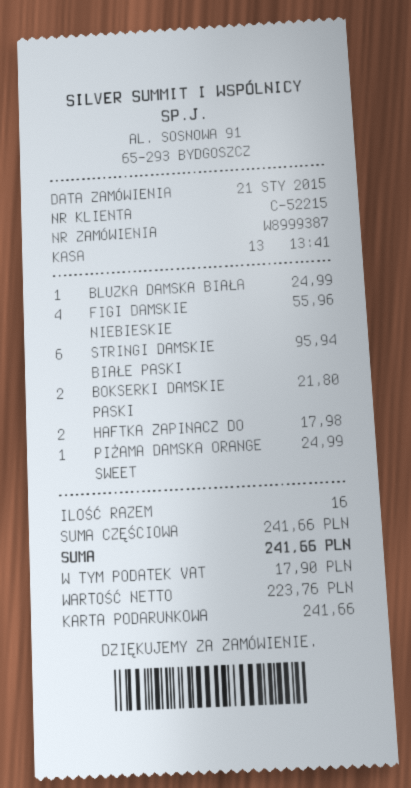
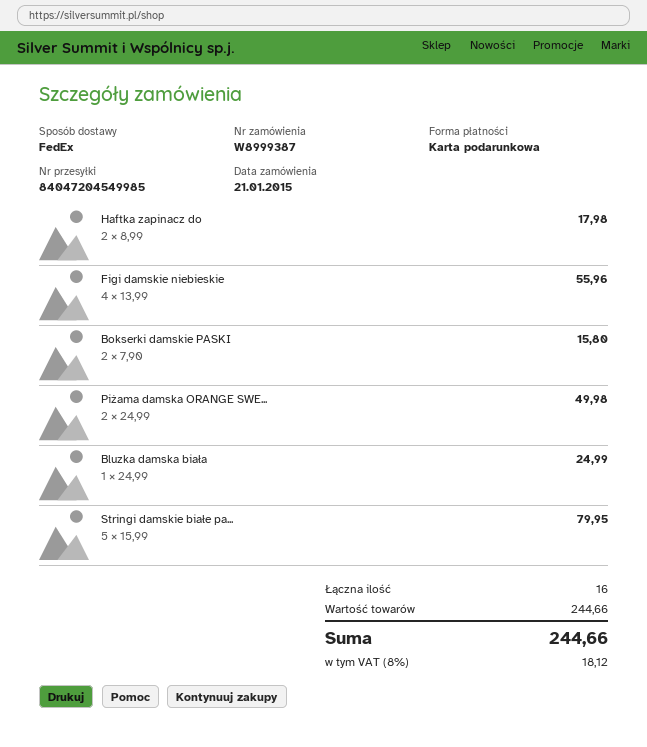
STRINGI DAMSKIE BIAŁE PASKI: 6 for 95.94 -> 5 for 79.95
BOKSERKI DAMSKIE PASKI: 2 for 21.80 -> 2 for 15.80
PIŻAMA DAMSKA ORANGE SWEET: 1 for 24.99 -> 2 for 49.98
subtotal: 241.66 -> 244.66
tax: 17.90 -> 18.12
total: 241.66 -> 244.66

